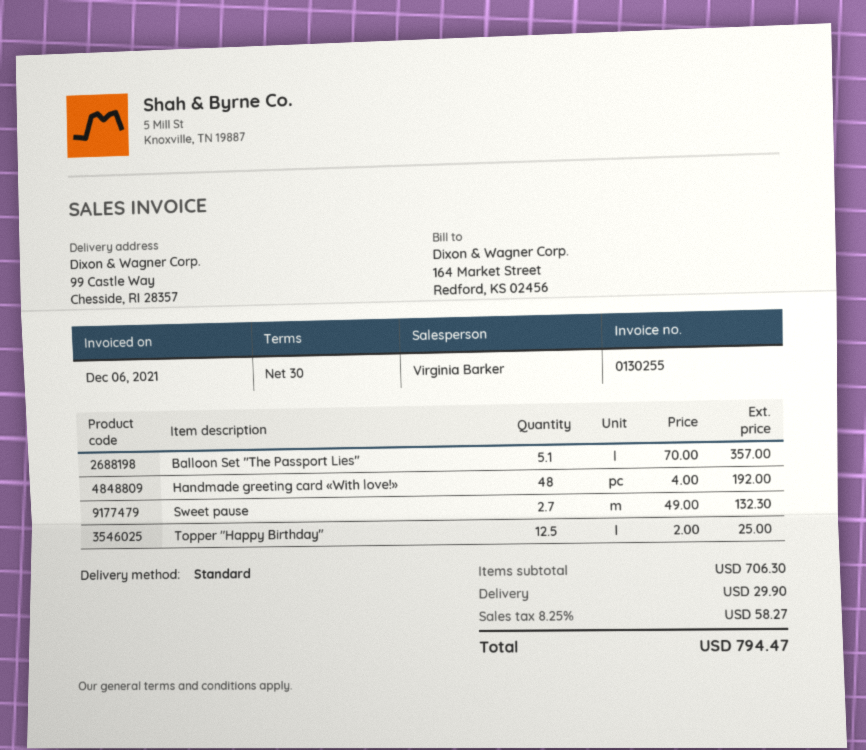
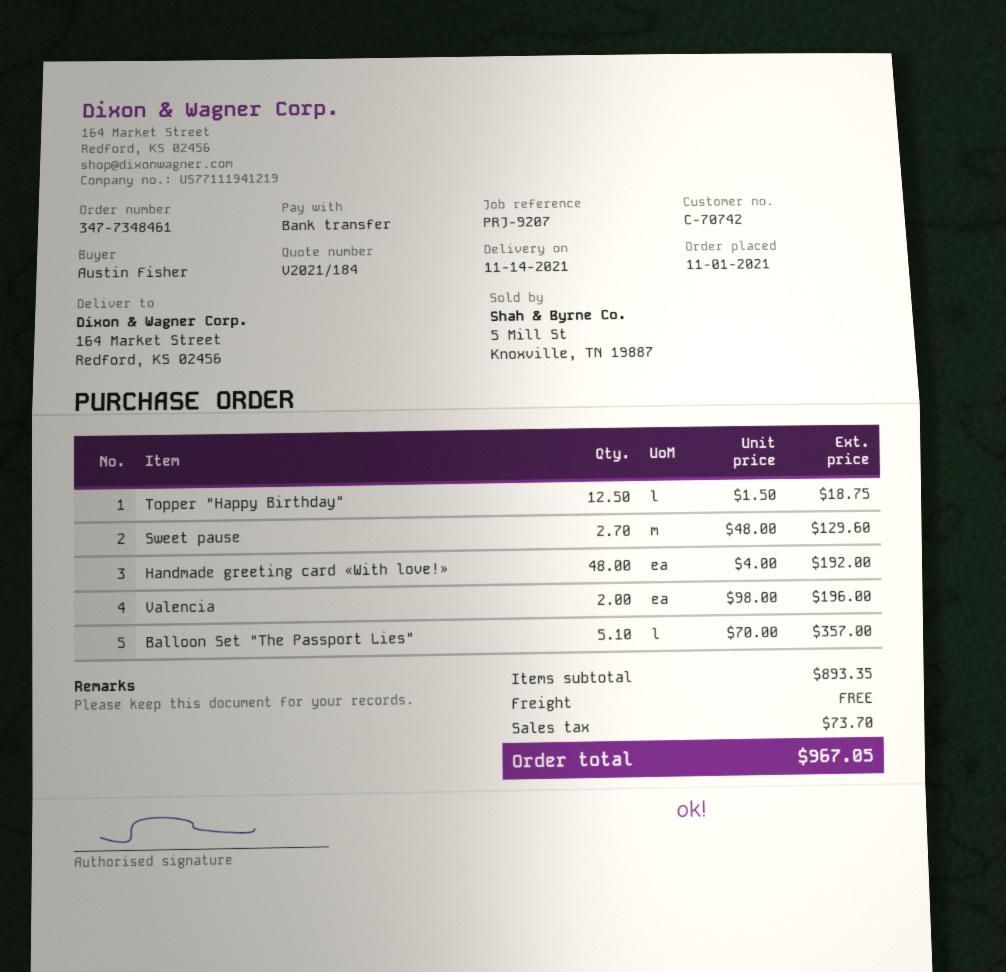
ship to: 99 Castle Way, Chesside, RI 28357 -> 164 Market Street, Redford, KS 02456
Sweet pause: 2.7 x 49.00 = 132.30 -> 2.7 x 48.00 = 129.60
Topper "Happy Birthday": 12.5 x 2.00 = 25.00 -> 12.5 x 1.50 = 18.75
Valencia: none -> 2 x 98.00 = 196.00
subtotal: 706.30 -> 893.35
shipping: 29.90 -> 0.00
tax: 58.27 -> 73.70
total: 794.47 -> 967.05

